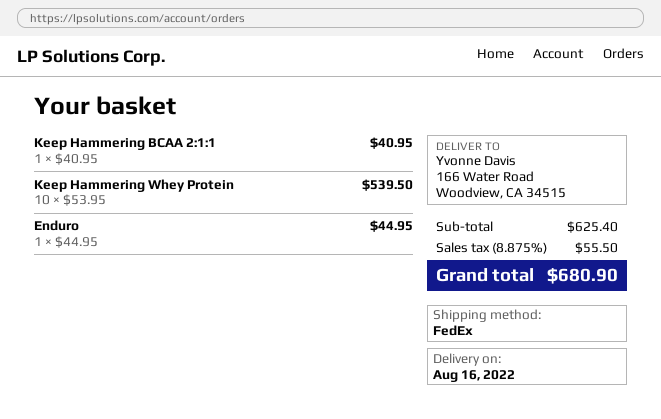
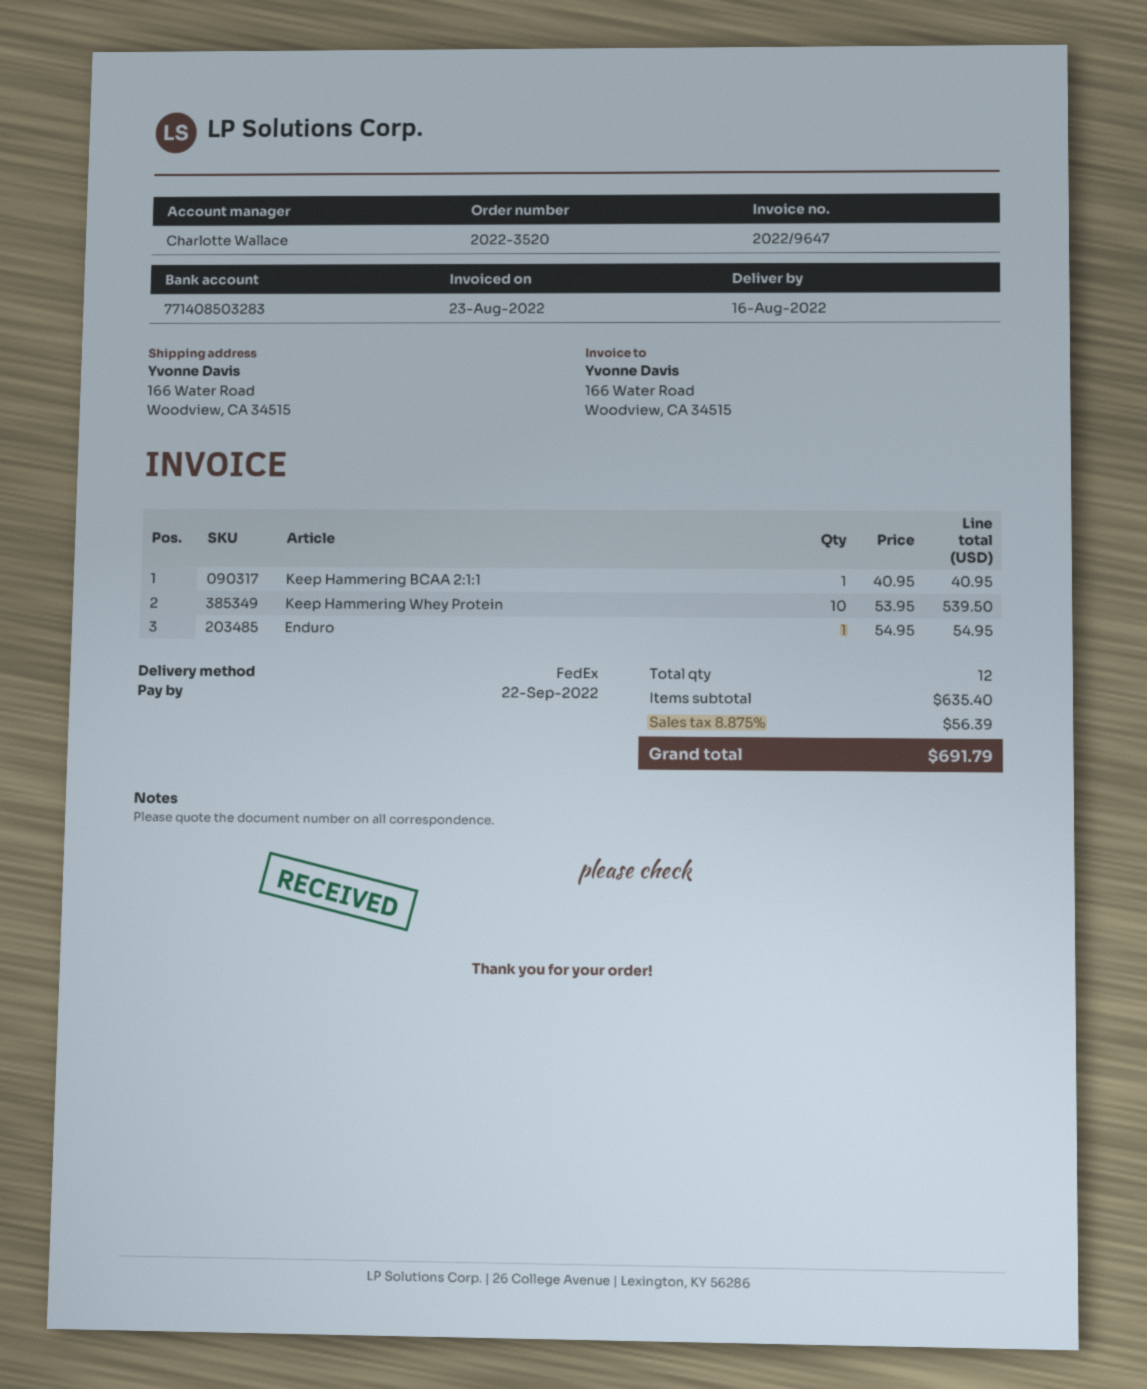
Enduro: 1 x 44.95 = 44.95 -> 1 x 54.95 = 54.95
subtotal: 625.40 -> 635.40
tax: 8.875% = 55.50 -> 8.875% = 56.39
total: 680.90 -> 691.79

